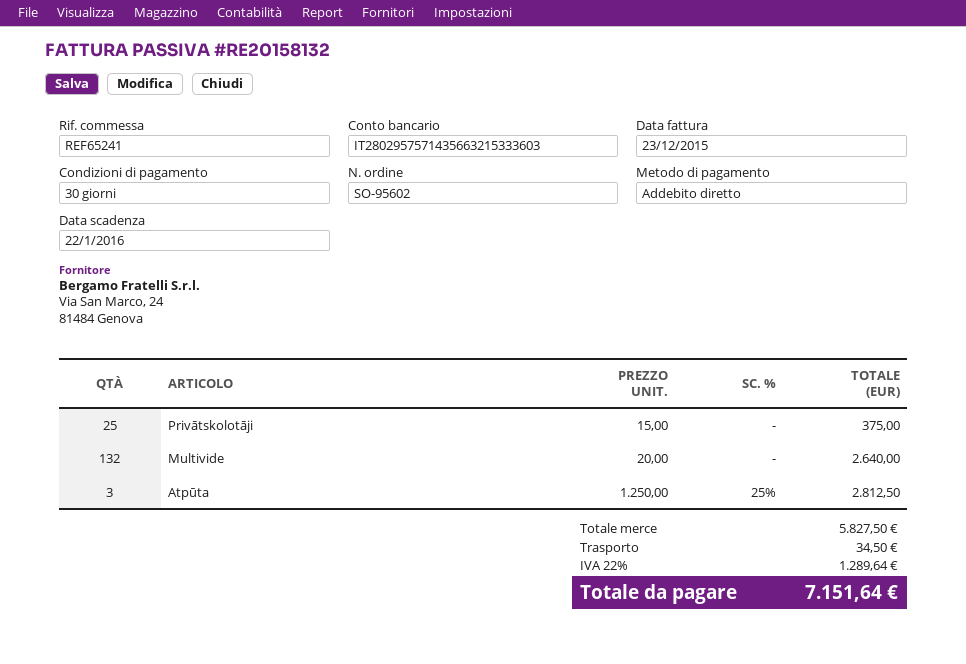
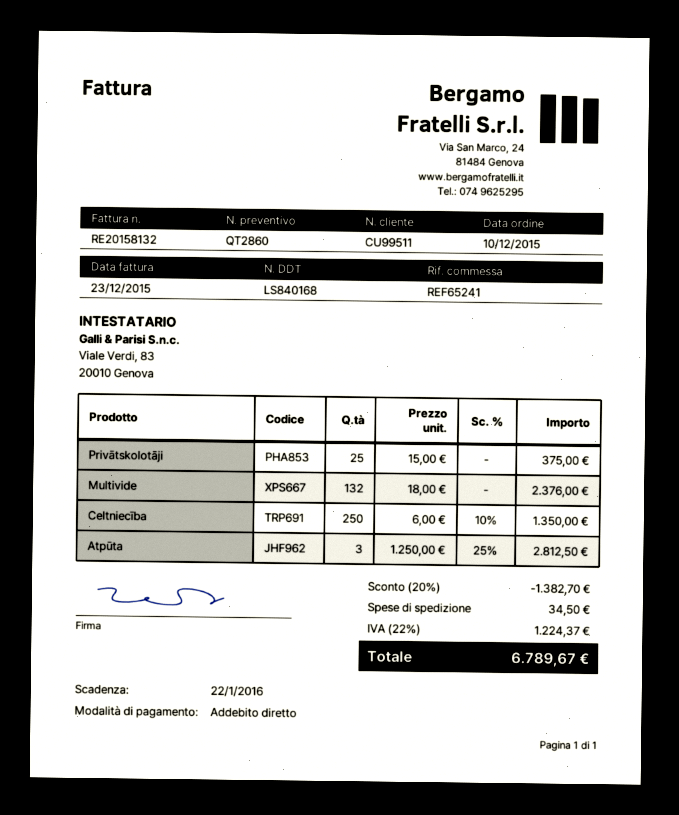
Multivide: 132 x 20.00 = 2640.00 -> 132 x 18.00 = 2376.00
Celtniecība: none -> 250 x 6.00 - 10% = 1350.00
discount: none -> 20% = 1382.70
tax: 22% = 1289.64 -> 22% = 1224.37
total: 7151.64 -> 6789.67

